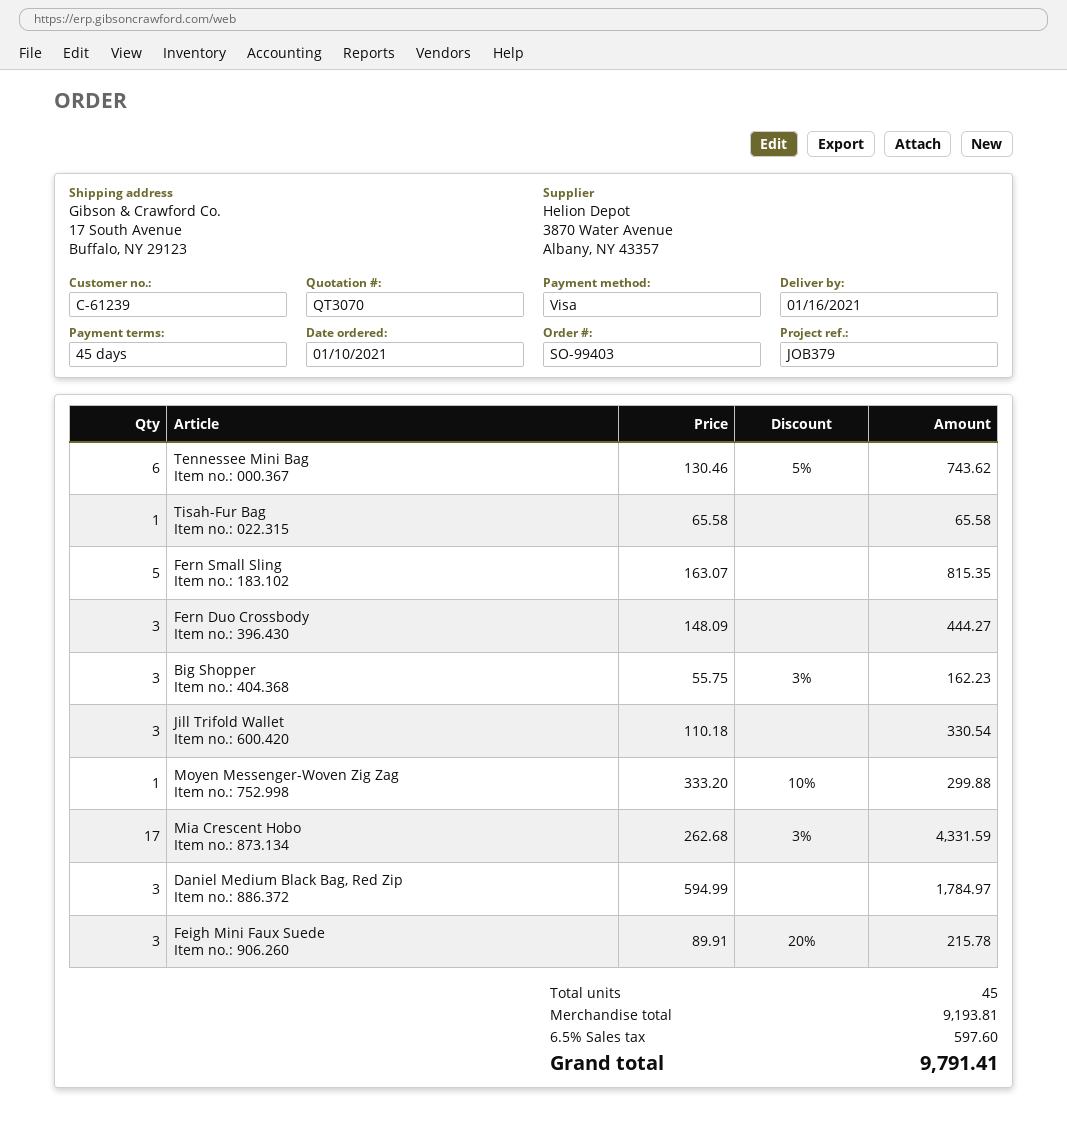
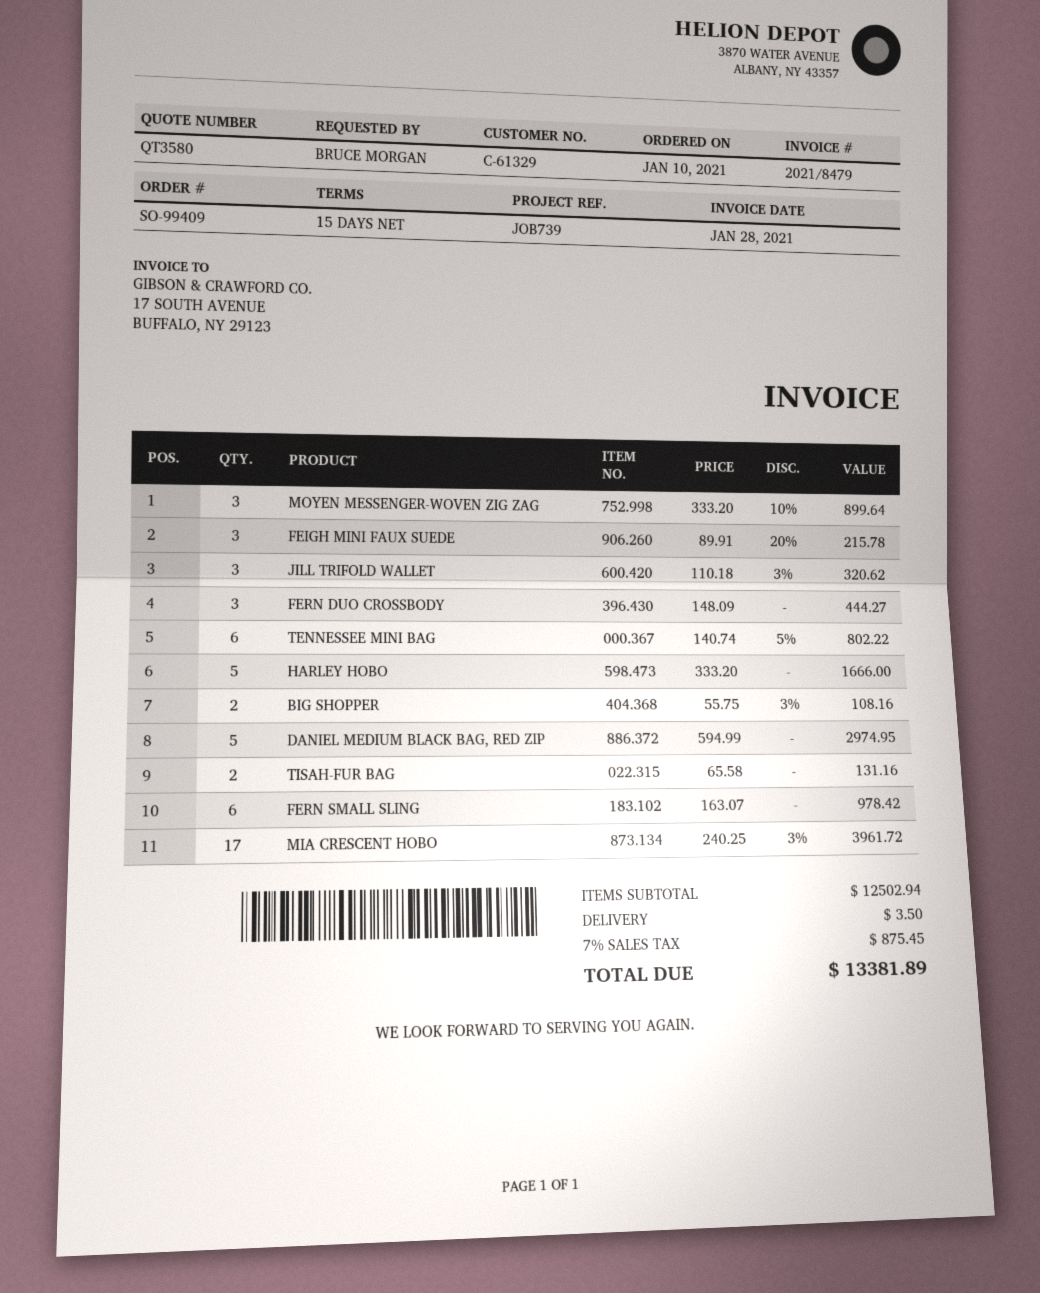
quote number: QT3070 -> QT3580
order number: SO-99403 -> SO-99409
payment terms: 45 days -> 15 days
customer number: C-61239 -> C-61329
reference: JOB379 -> JOB739
Tennessee Mini Bag: 6 x 130.46 - 5% = 743.62 -> 6 x 140.74 - 5% = 802.22
Tisah-Fur Bag: 1 x 65.58 = 65.58 -> 2 x 65.58 = 131.16
Fern Small Sling: 5 x 163.07 = 815.35 -> 6 x 163.07 = 978.42
Big Shopper: 3 x 55.75 - 3% = 162.23 -> 2 x 55.75 - 3% = 108.16
Jill Trifold Wallet: 3 x 110.18 = 330.54 -> 3 x 110.18 - 3% = 320.62
Moyen Messenger-Woven Zig Zag: 1 x 333.20 - 10% = 299.88 -> 3 x 333.20 - 10% = 899.64
Mia Crescent Hobo: 17 x 262.68 - 3% = 4331.59 -> 17 x 240.25 - 3% = 3961.72
Daniel Medium Black Bag, Red Zip: 3 x 594.99 = 1784.97 -> 5 x 594.99 = 2974.95
HARLEY HOBO: none -> 5 x 333.20 = 1666.00
subtotal: 9193.81 -> 12502.94
shipping: none -> 3.50
tax: 6.5% = 597.60 -> 7% = 875.45
total: 9791.41 -> 13381.89

